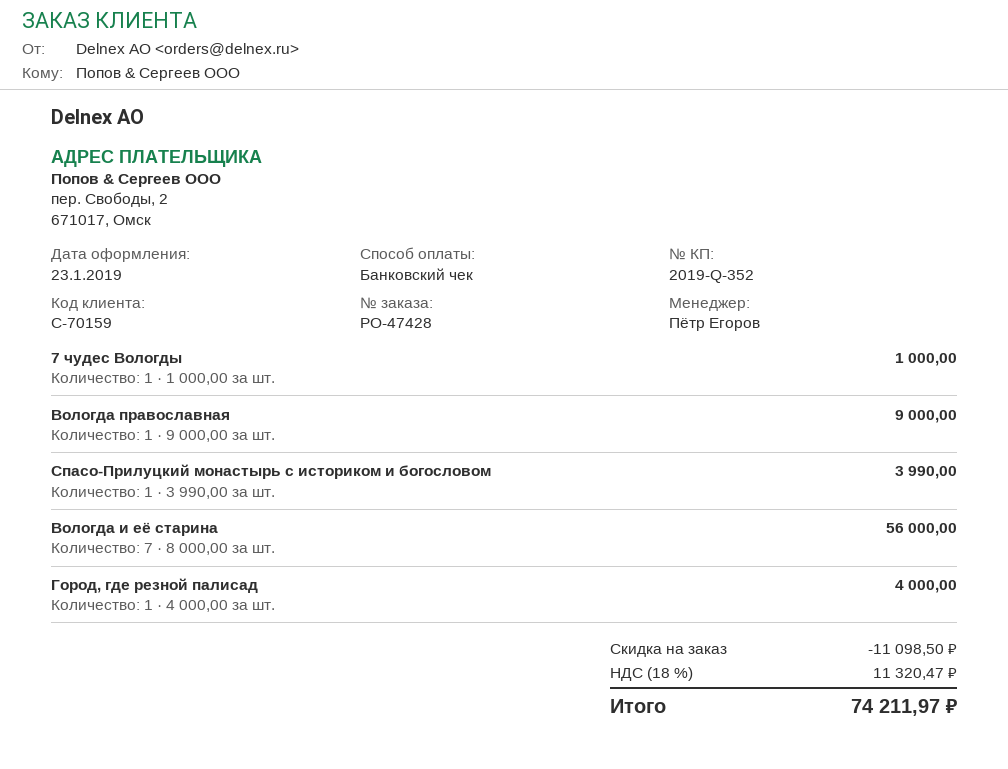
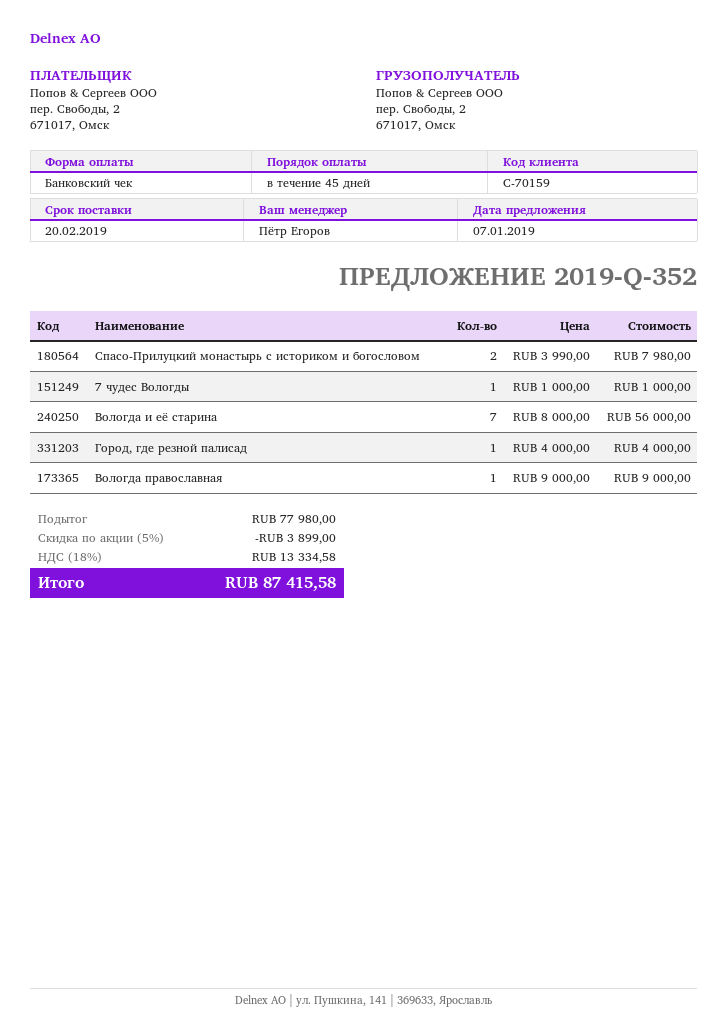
Спасо-Прилуцкий монастырь с историком и богословом: 1 x 3990.00 = 3990.00 -> 2 x 3990.00 = 7980.00
discount: 11098.50 -> 3899.00
tax: 18% = 11320.47 -> 18% = 13334.58
total: 74211.97 -> 87415.58

